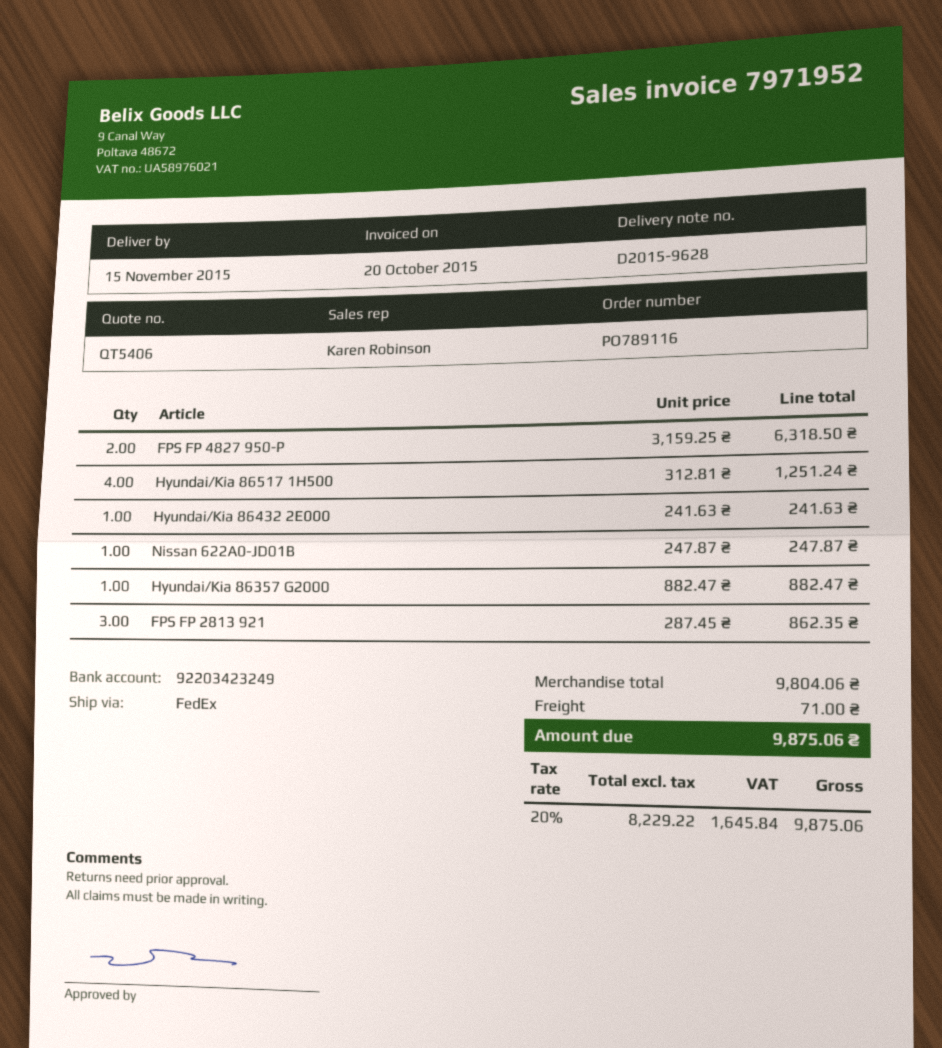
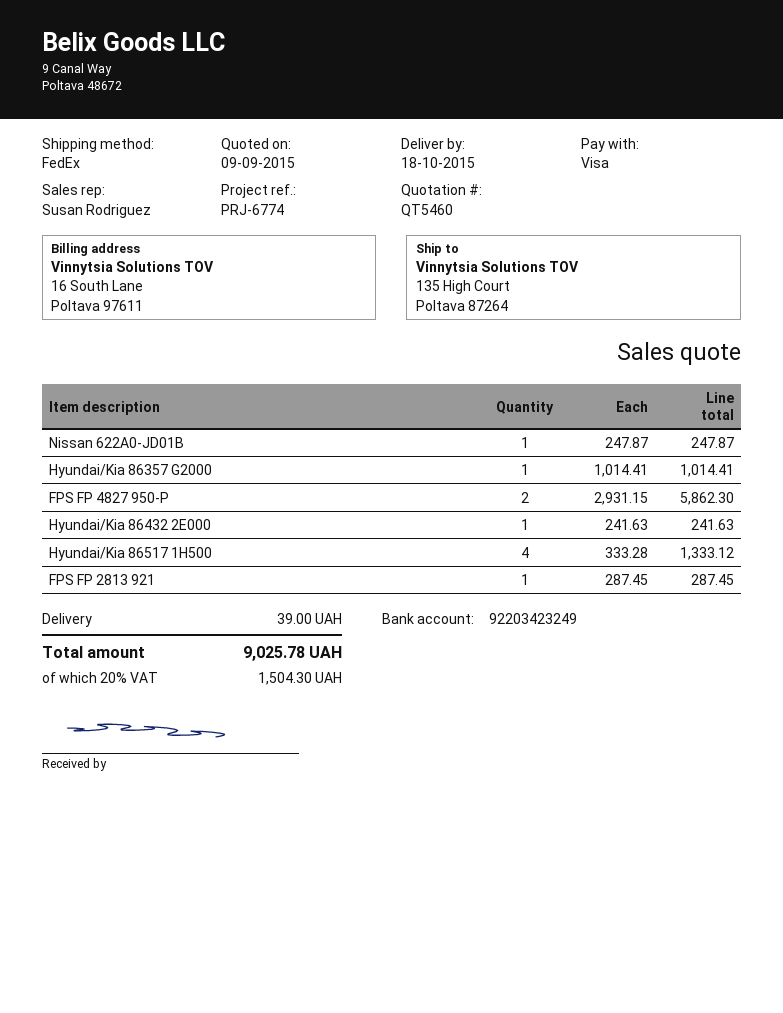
quote number: QT5406 -> QT5460
delivery date: 2015-11-15 -> 2015-10-18
sales rep: Karen Robinson -> Susan Rodriguez
FPS FP 4827 950-P: 2 x 3159.25 = 6318.50 -> 2 x 2931.15 = 5862.30
Hyundai/Kia 86517 1H500: 4 x 312.81 = 1251.24 -> 4 x 333.28 = 1333.12
Hyundai/Kia 86357 G2000: 1 x 882.47 = 882.47 -> 1 x 1014.41 = 1014.41
FPS FP 2813 921: 3 x 287.45 = 862.35 -> 1 x 287.45 = 287.45
shipping: 71.00 -> 39.00
tax: 20% = 1645.84 -> 20% = 1504.30
total: 9875.06 -> 9025.78

